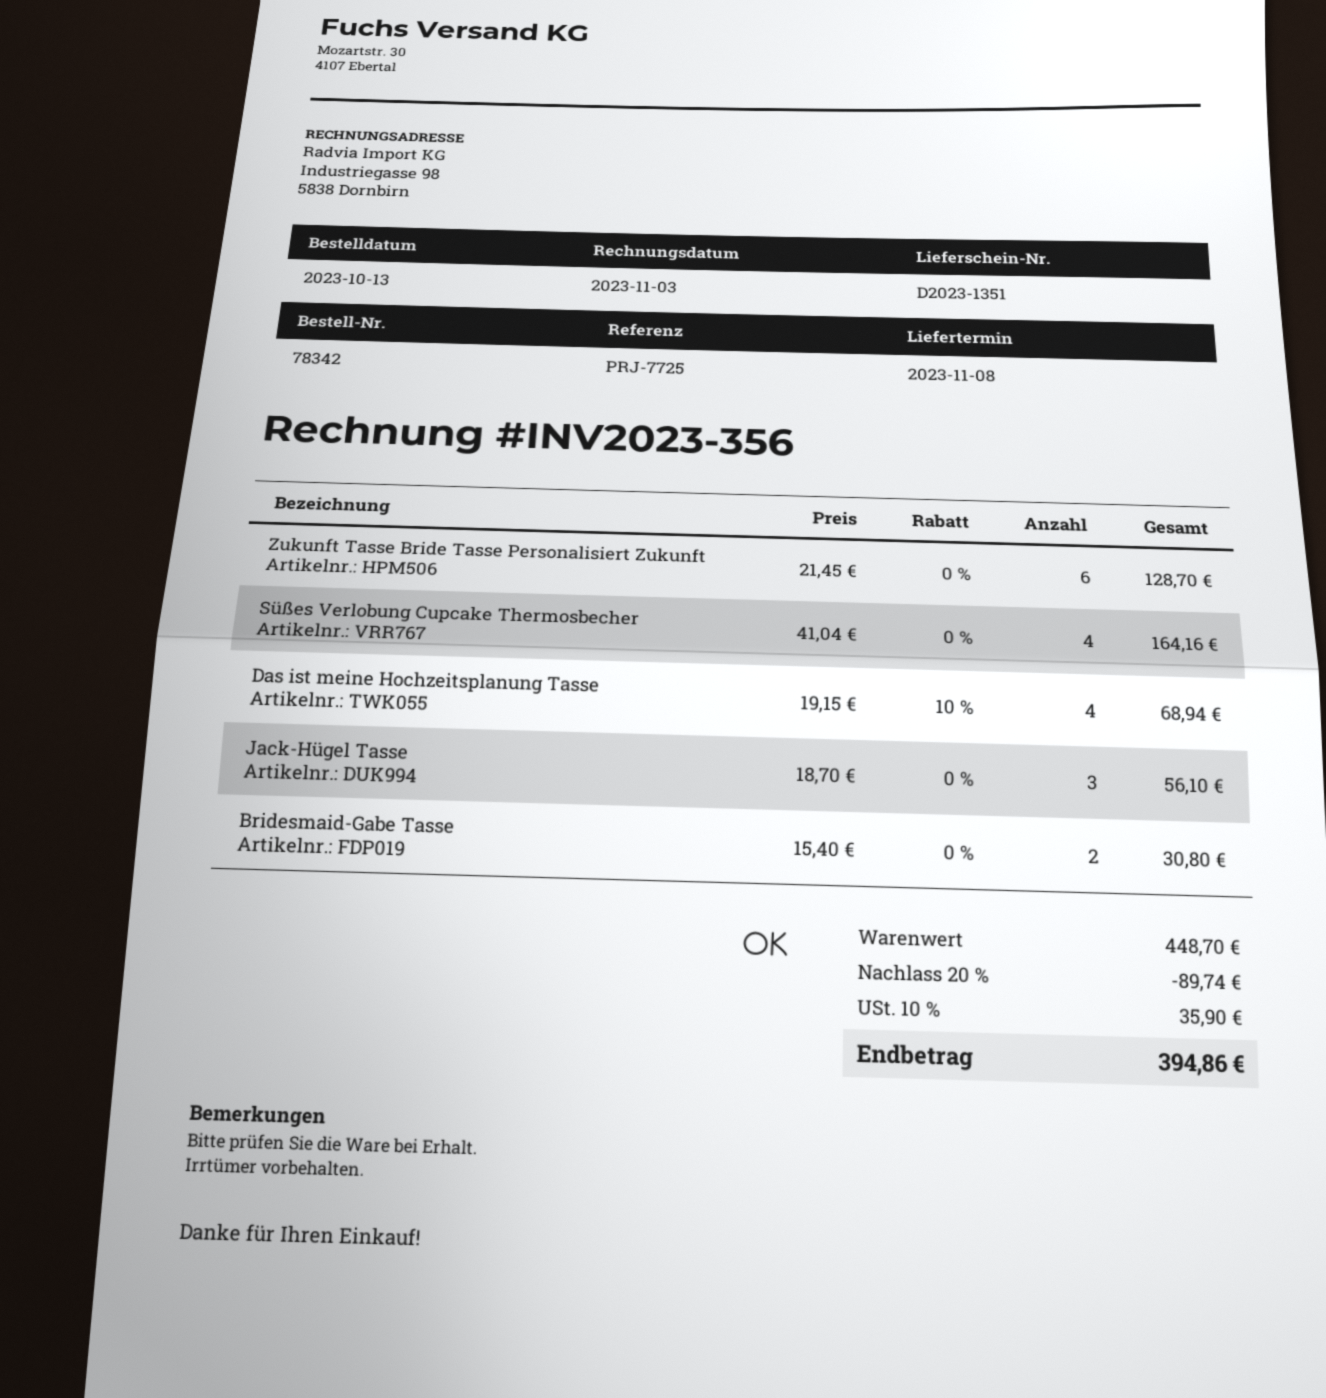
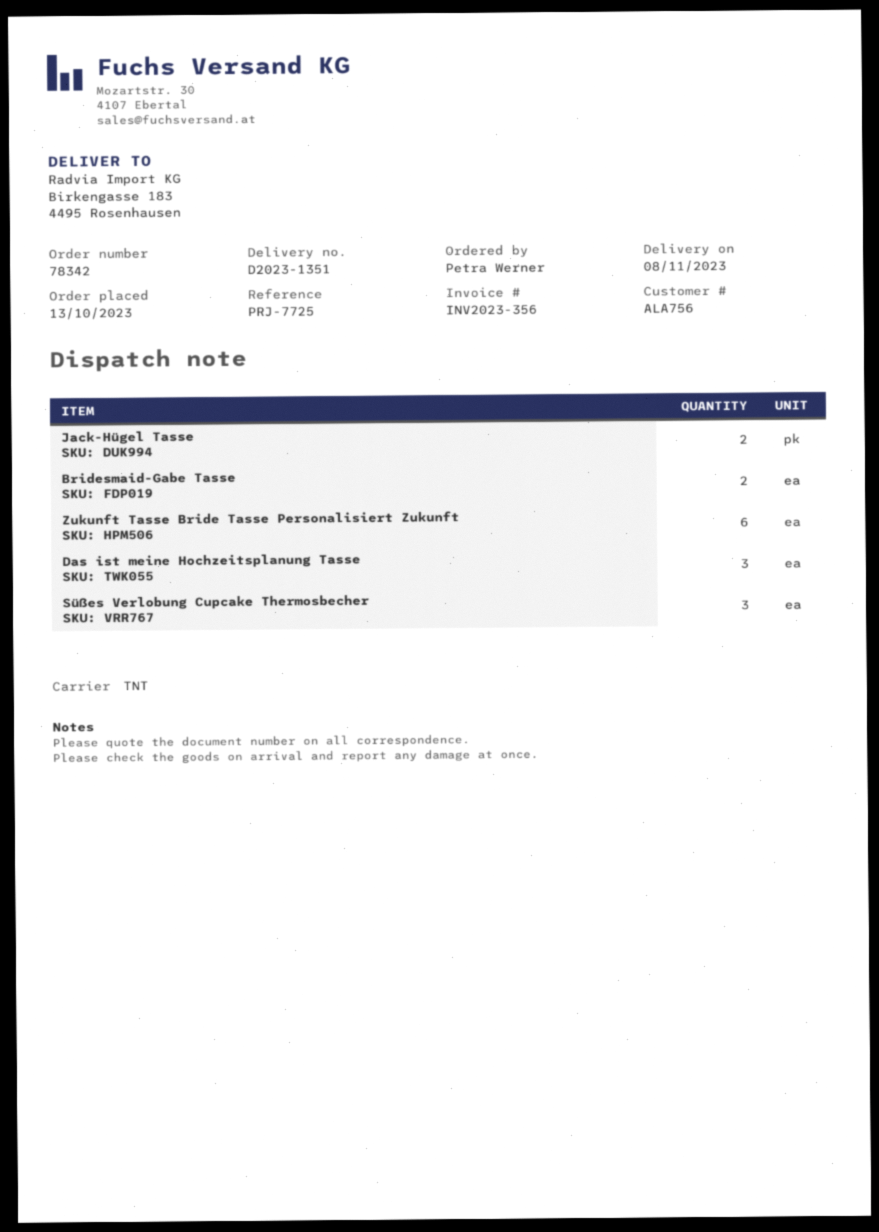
Süßes Verlobung Cupcake Thermosbecher: 4 -> 3
Das ist meine Hochzeitsplanung Tasse: 4 -> 3
Jack-Hügel Tasse: 3 -> 2

